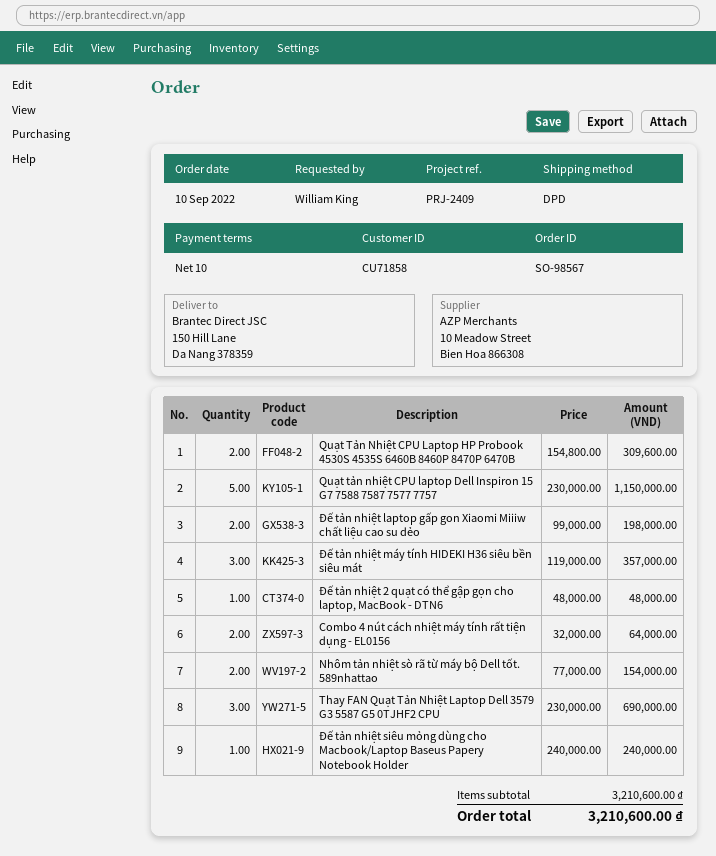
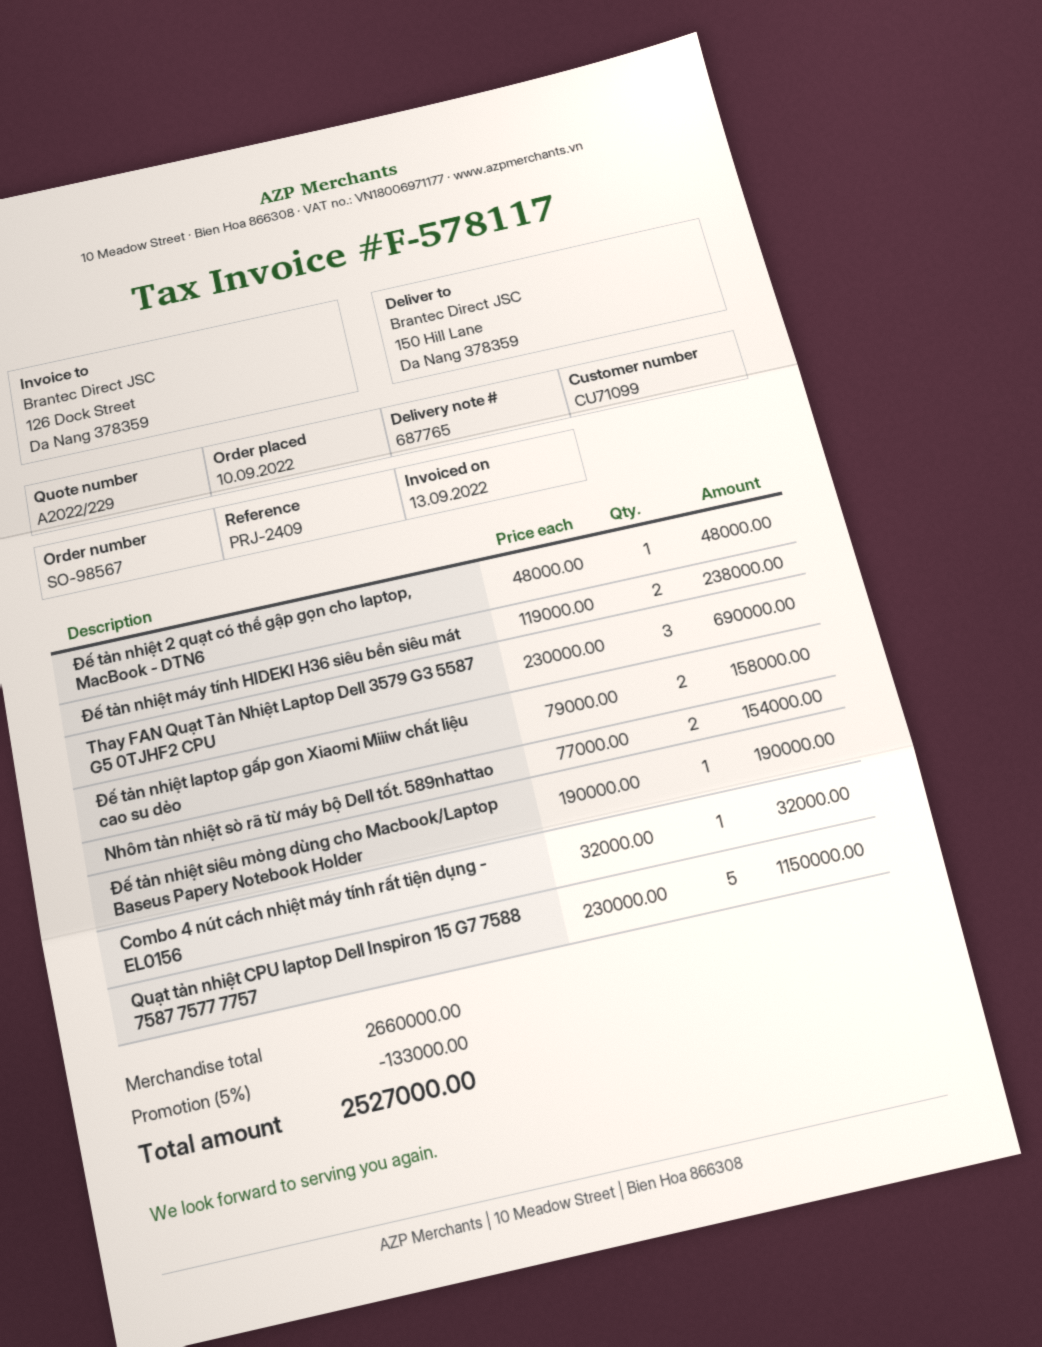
customer number: CU71858 -> CU71099
Quạt Tản Nhiệt CPU Laptop HP Probook 4530S 4535S 6460B 8460P 8470P 6470B: 2 x 154800.00 = 309600.00 -> none
Đế tản nhiệt laptop gấp gon Xiaomi Miiiw chất liệu cao su dẻo: 2 x 99000.00 = 198000.00 -> 2 x 79000.00 = 158000.00
Đế tản nhiệt máy tính HIDEKI H36 siêu bền siêu mát: 3 x 119000.00 = 357000.00 -> 2 x 119000.00 = 238000.00
Combo 4 nút cách nhiệt máy tính rất tiện dụng - EL0156: 2 x 32000.00 = 64000.00 -> 1 x 32000.00 = 32000.00
Đế tản nhiệt siêu mỏng dùng cho Macbook/Laptop Baseus Papery Notebook Holder: 1 x 240000.00 = 240000.00 -> 1 x 190000.00 = 190000.00
subtotal: 3210600.00 -> 2660000.00
discount: none -> 5% = 133000.00
total: 3210600.00 -> 2527000.00

